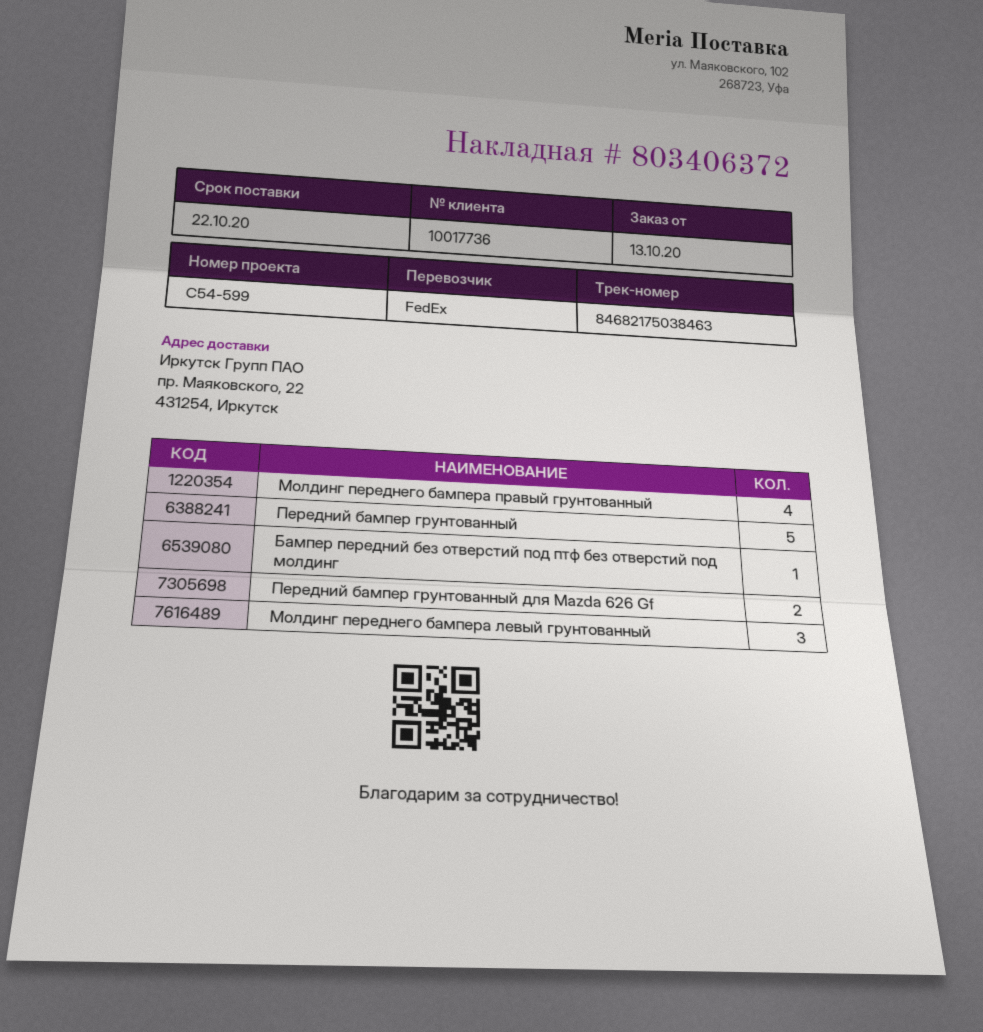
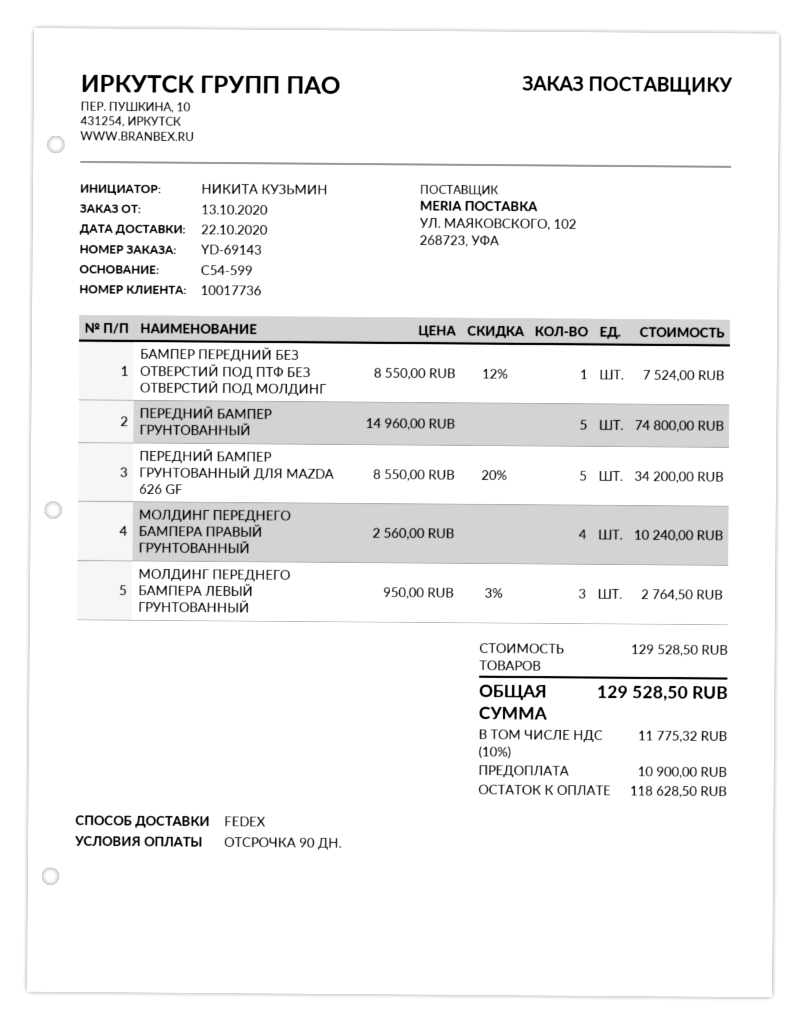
Передний бампер грунтованный для Mazda 626 Gf: 2 -> 5

